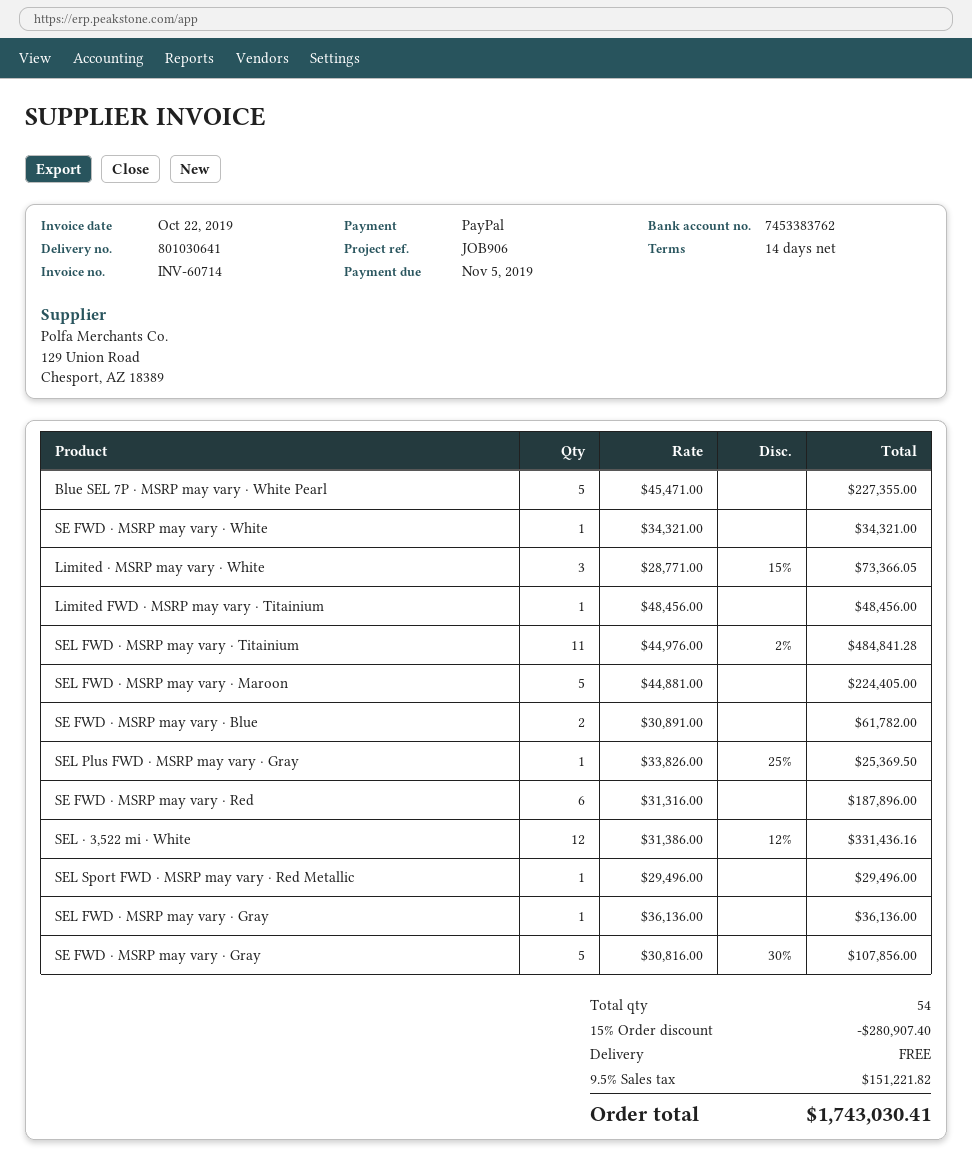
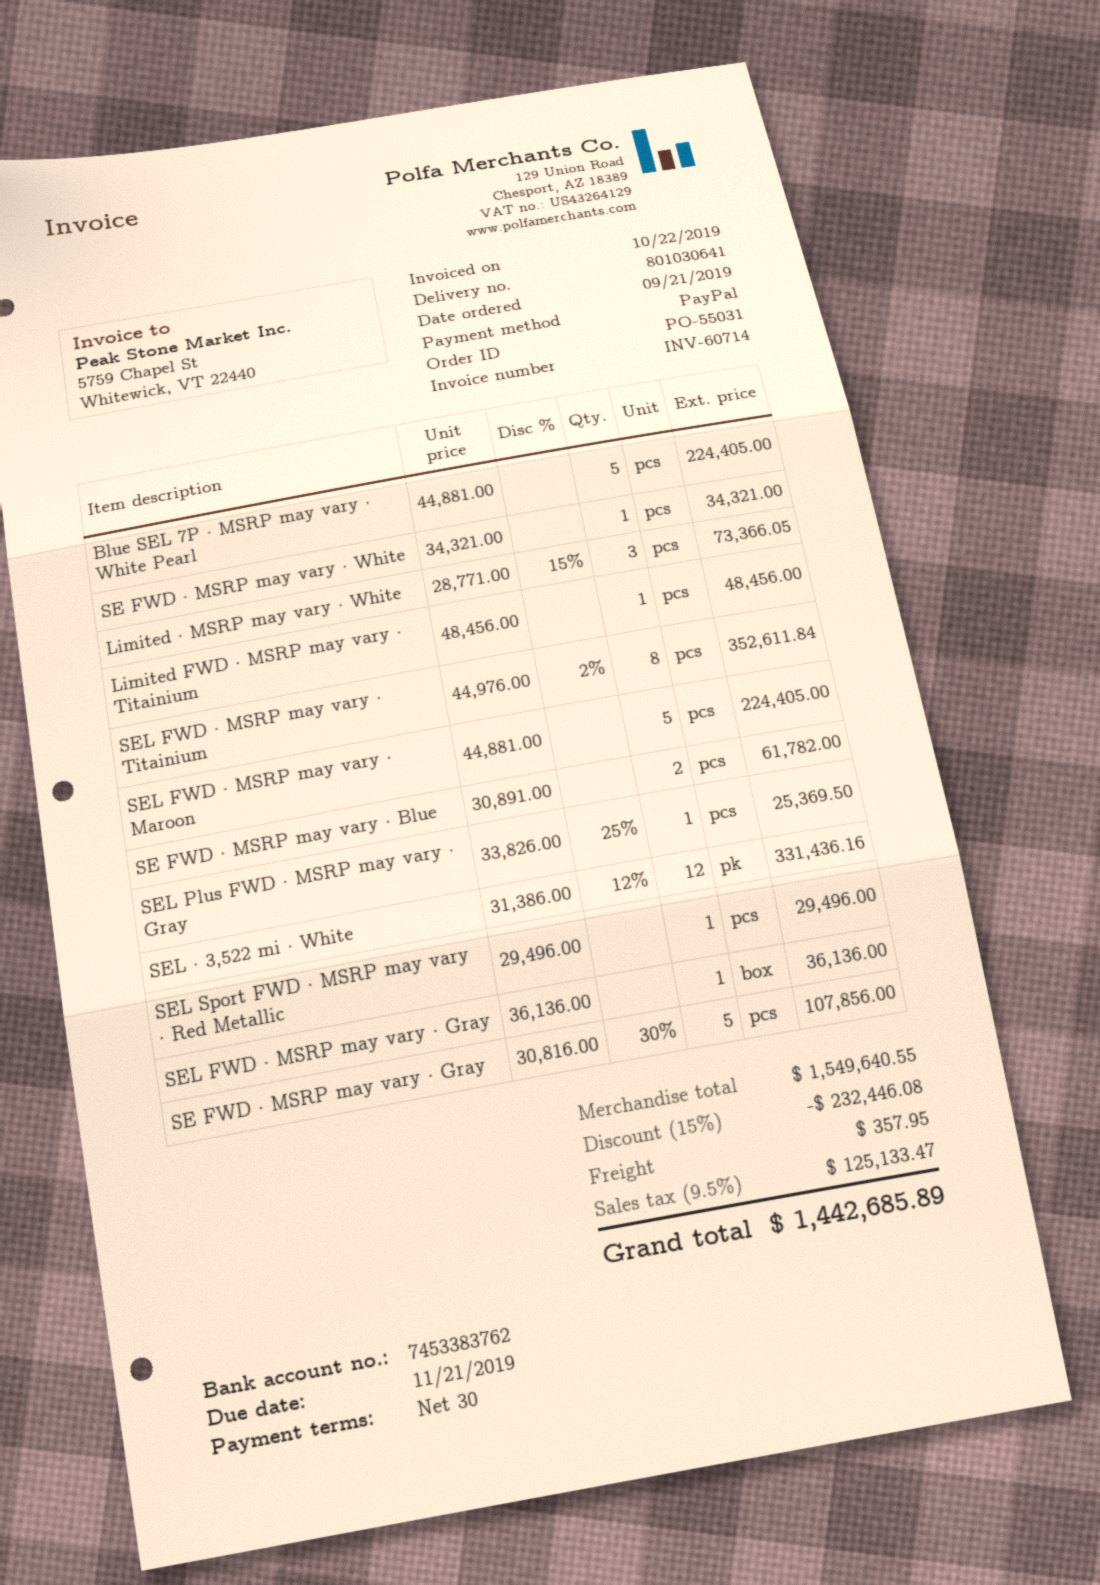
payment terms: 14 days -> 30 days
due date: 2019-11-05 -> 2019-11-21
Blue SEL 7P · MSRP may vary · White Pearl: 5 x 45471.00 = 227355.00 -> 5 x 44881.00 = 224405.00
SEL FWD · MSRP may vary · Titainium: 11 x 44976.00 - 2% = 484841.28 -> 8 x 44976.00 - 2% = 352611.84
SE FWD · MSRP may vary · Red: 6 x 31316.00 = 187896.00 -> none
discount: 15% = 280907.40 -> 15% = 232446.08
shipping: 0.00 -> 357.95
tax: 9.5% = 151221.82 -> 9.5% = 125133.47
total: 1743030.41 -> 1442685.89

